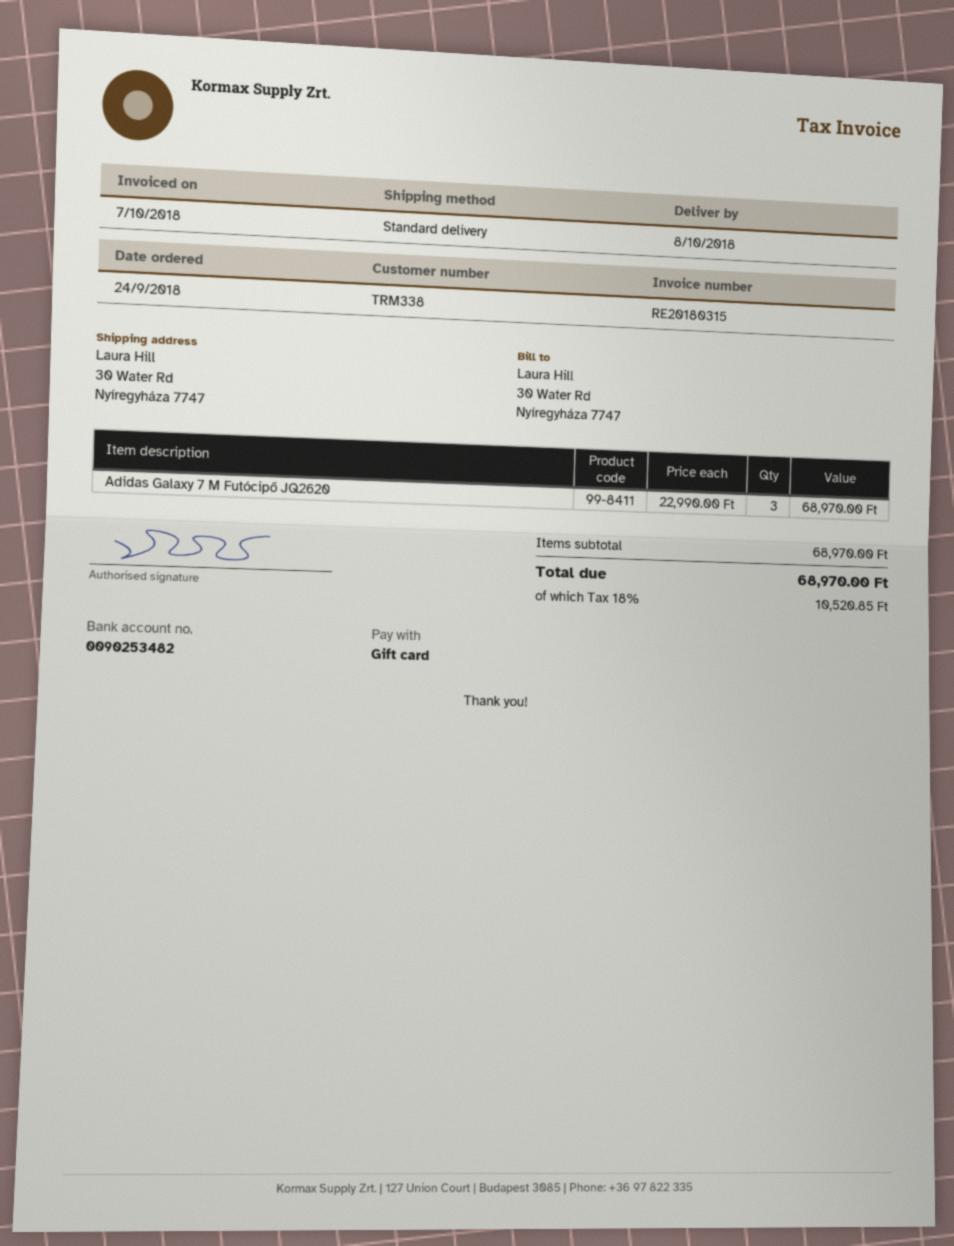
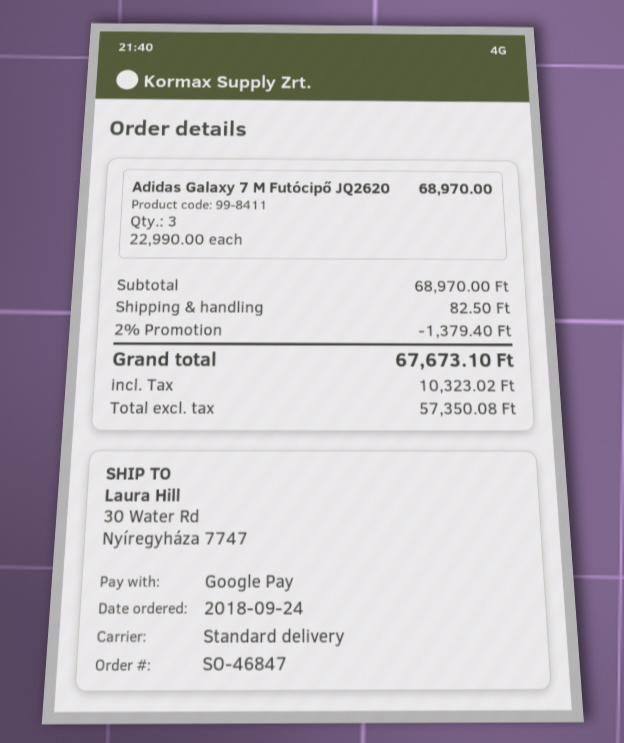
payment method: gift card -> Google Pay
discount: none -> 2% = 1379.40
shipping: none -> 82.50
tax: 10520.85 -> 10323.02
total: 68970.00 -> 67673.10

